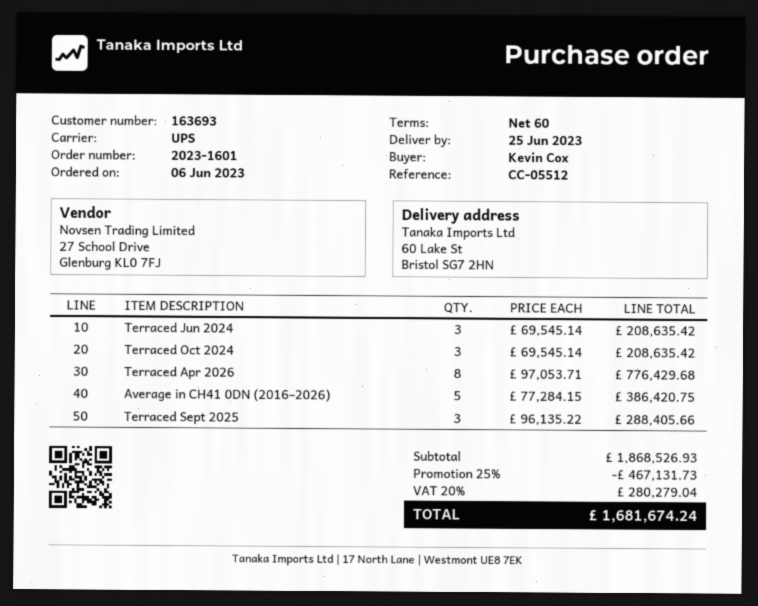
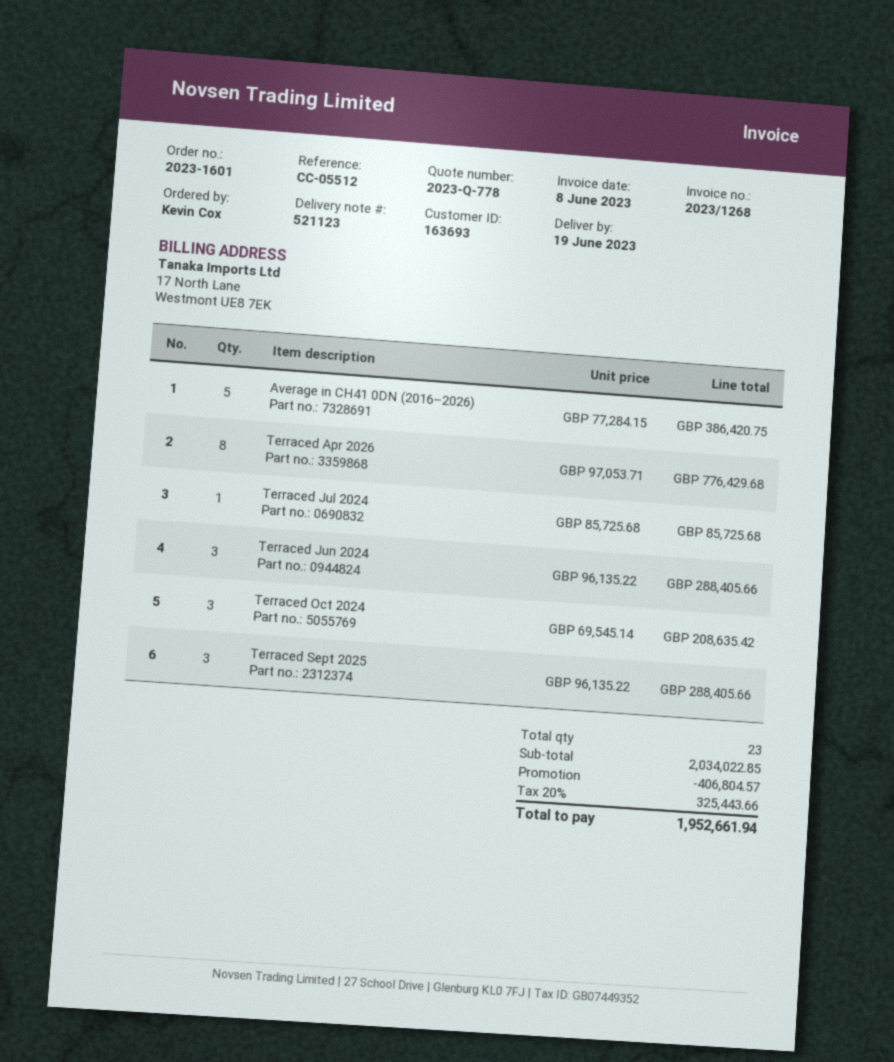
delivery date: 2023-06-25 -> 2023-06-19
Terraced Jun 2024: 3 x 69545.14 = 208635.42 -> 3 x 96135.22 = 288405.66
Terraced Jul 2024: none -> 1 x 85725.68 = 85725.68
subtotal: 1868526.93 -> 2034022.85
discount: 467131.73 -> 406804.57
tax: 20% = 280279.04 -> 20% = 325443.66
total: 1681674.24 -> 1952661.94

